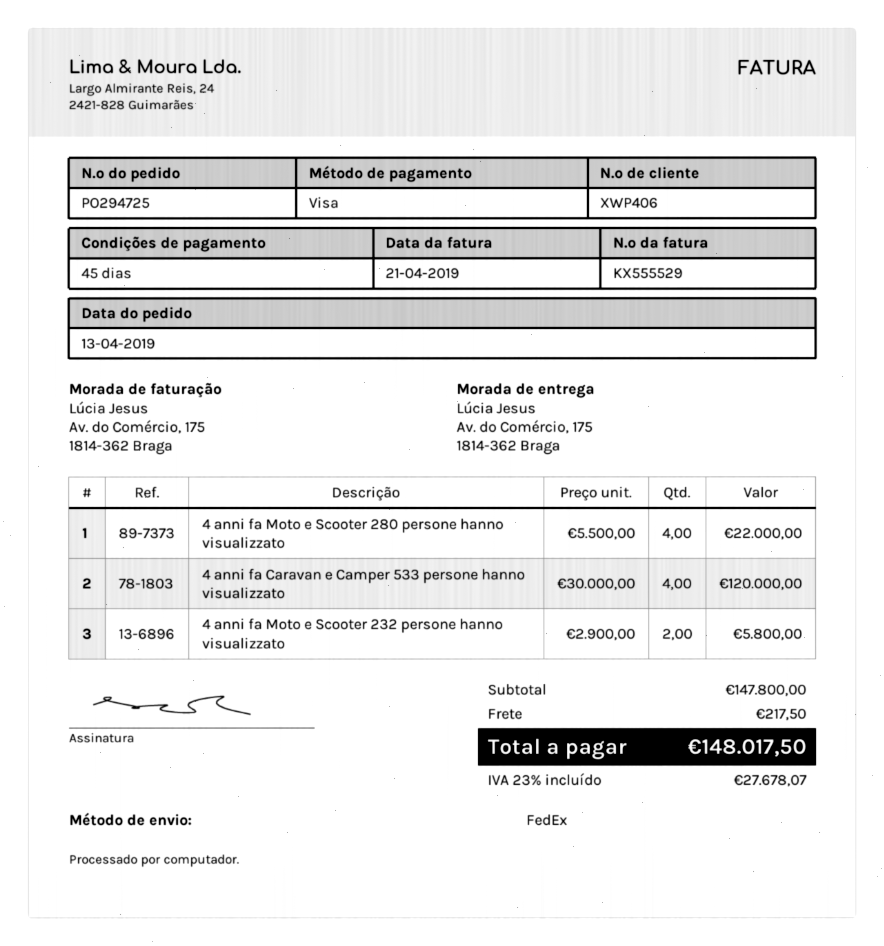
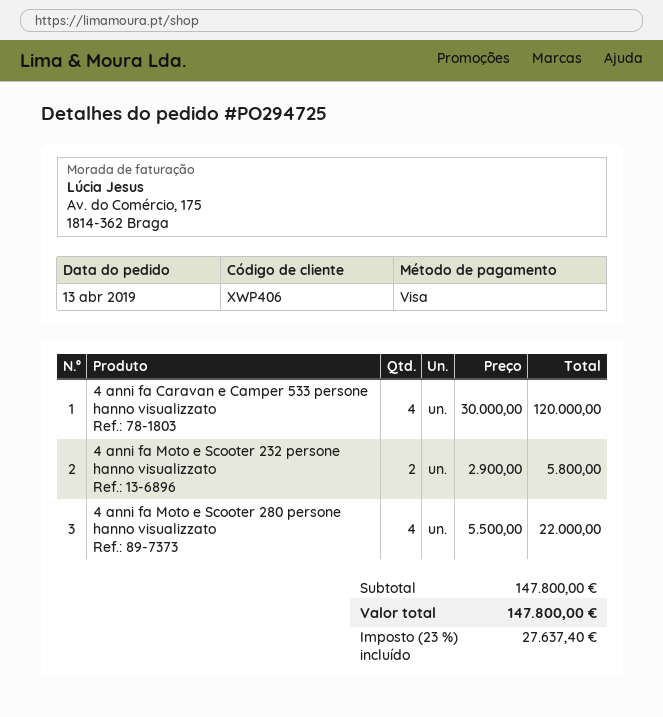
shipping: 217.50 -> none
tax: 23% = 27678.07 -> 23% = 27637.40
total: 148017.50 -> 147800.00

